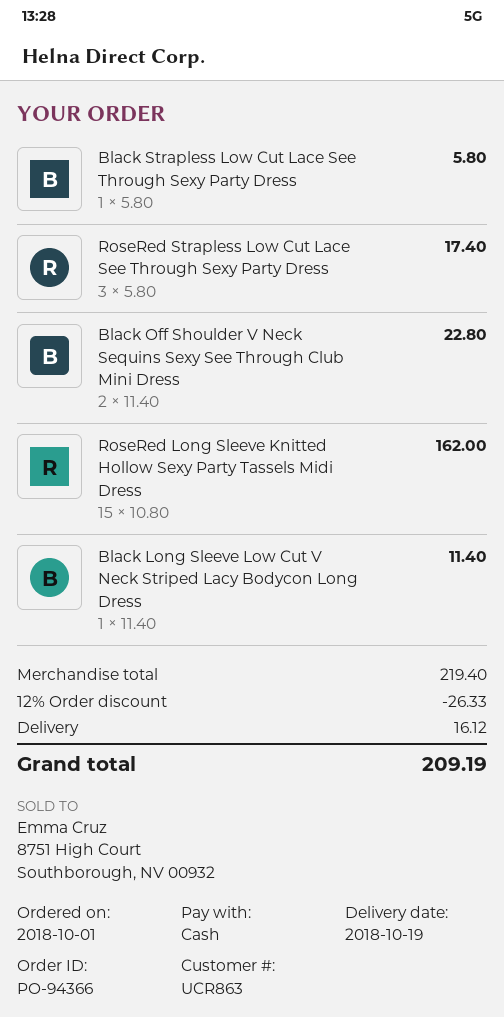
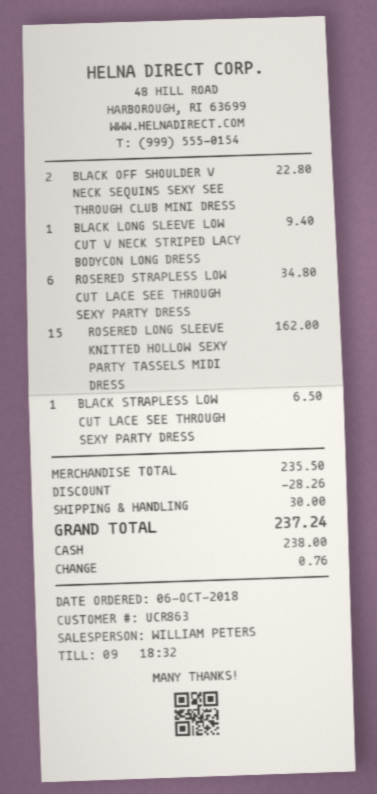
order date: 2018-10-01 -> 2018-10-06
Black Strapless Low Cut Lace See Through Sexy Party Dress: 1 for 5.80 -> 1 for 6.50
RoseRed Strapless Low Cut Lace See Through Sexy Party Dress: 3 for 17.40 -> 6 for 34.80
Black Long Sleeve Low Cut V Neck Striped Lacy Bodycon Long Dress: 1 for 11.40 -> 1 for 9.40
subtotal: 219.40 -> 235.50
discount: 26.33 -> 28.26
shipping: 16.12 -> 30.00
total: 209.19 -> 237.24

